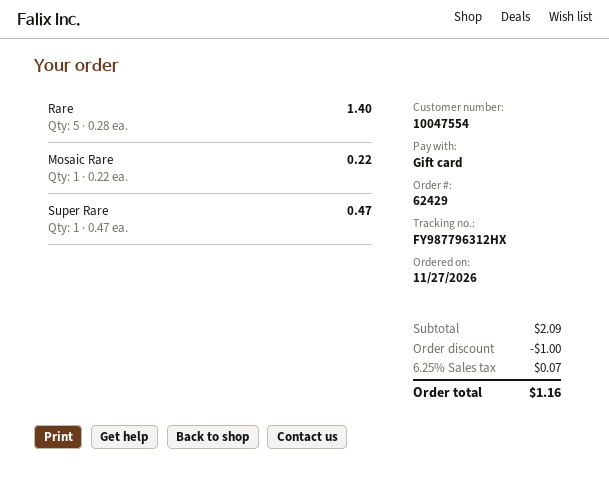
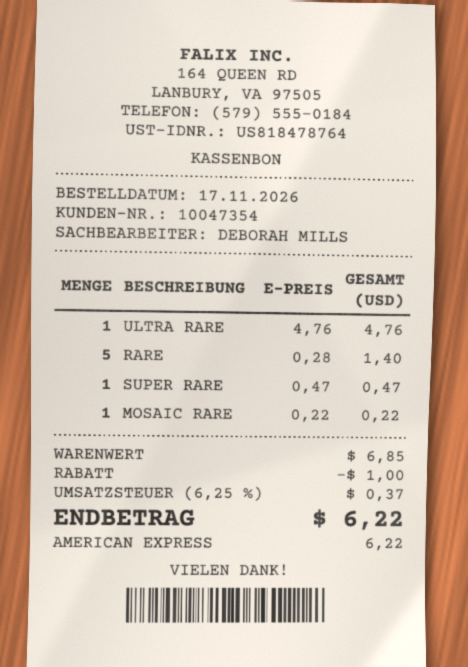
order date: 2026-11-27 -> 2026-11-17
customer number: 10047554 -> 10047354
payment method: gift card -> American Express
ULTRA RARE: none -> 1 x 4.76 = 4.76
subtotal: 2.09 -> 6.85
tax: 6.25% = 0.07 -> 6.25% = 0.37
total: 1.16 -> 6.22

